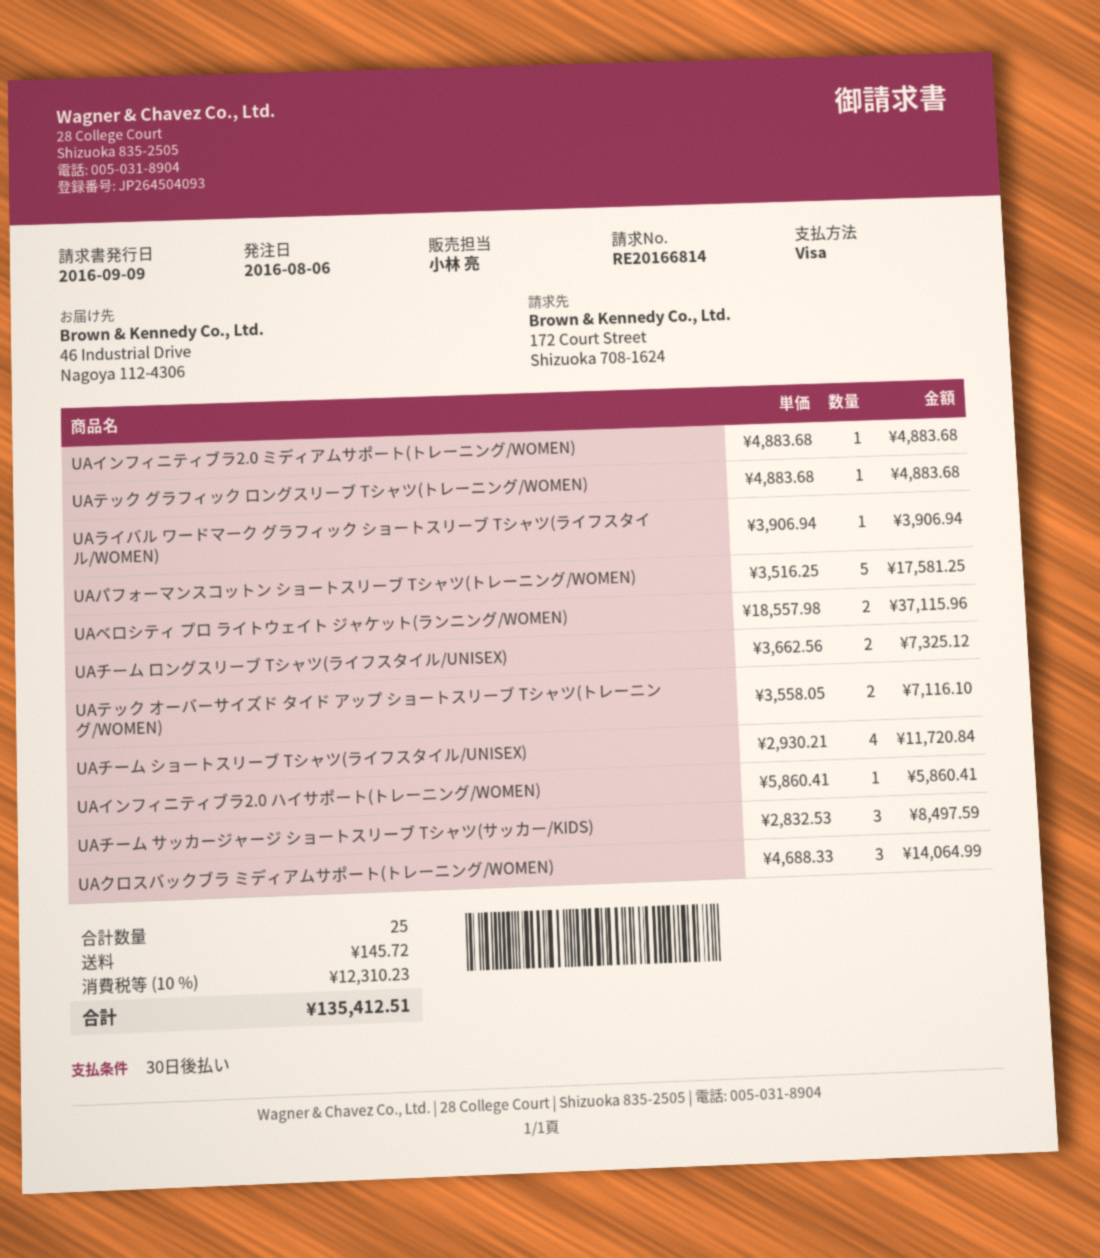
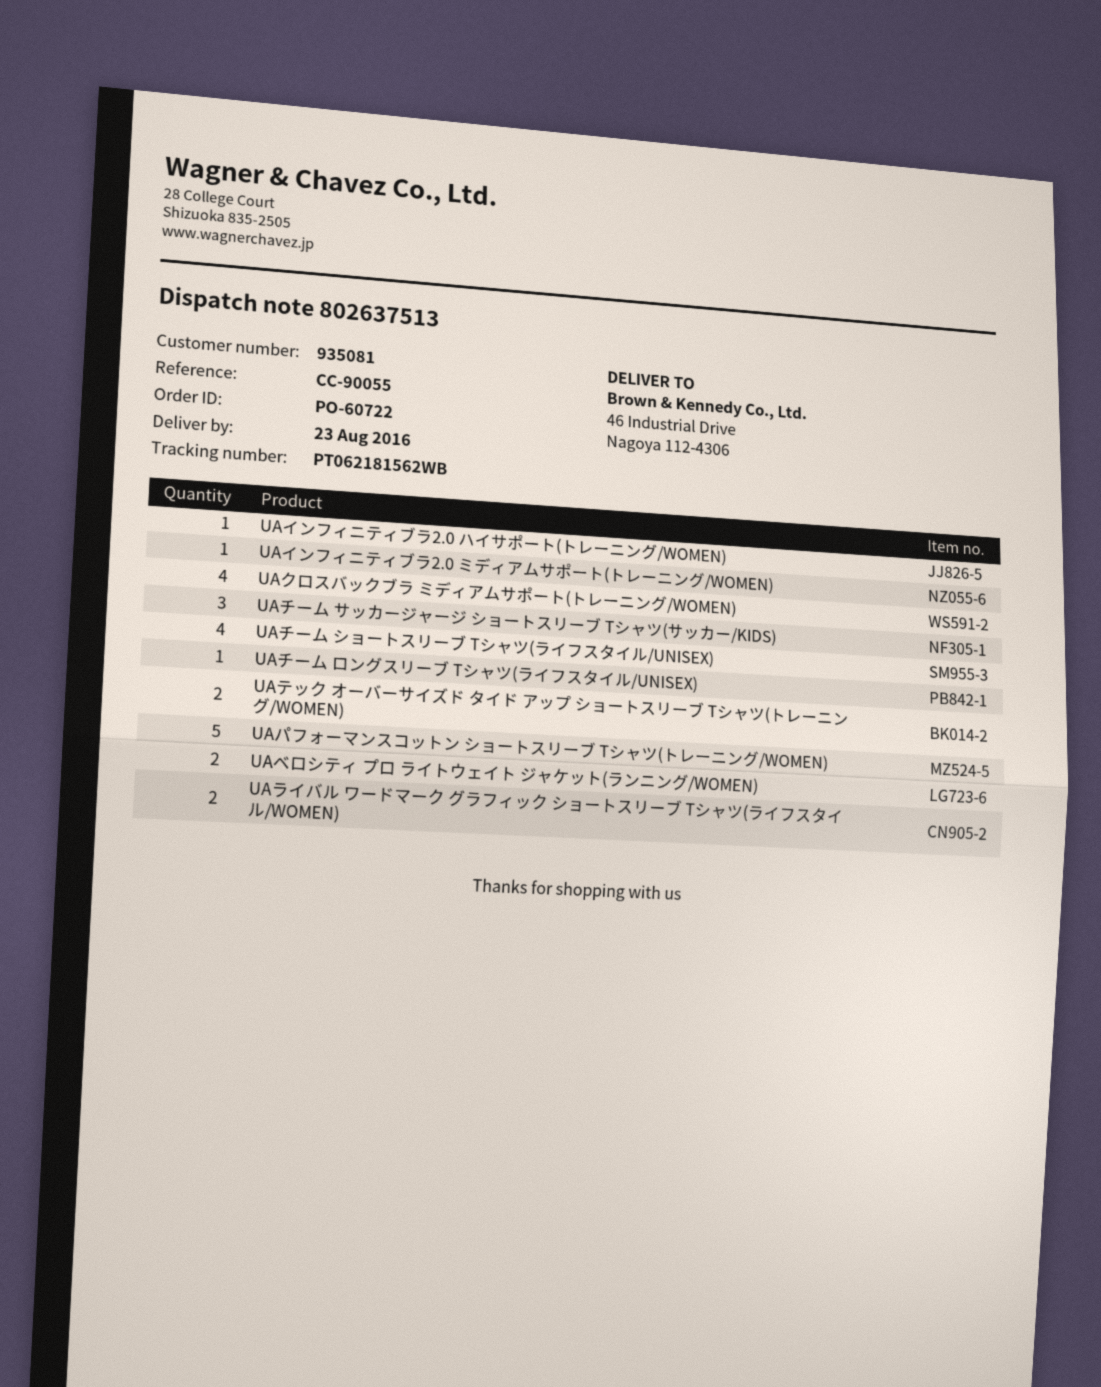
UAテック グラフィック ロングスリーブ Tシャツ(トレーニング/WOMEN): 1 -> none
UAライバル ワードマーク グラフィック ショートスリーブ Tシャツ(ライフスタイル/WOMEN): 1 -> 2
UAチーム ロングスリーブ Tシャツ(ライフスタイル/UNISEX): 2 -> 1
UAクロスバックブラ ミディアムサポート(トレーニング/WOMEN): 3 -> 4

